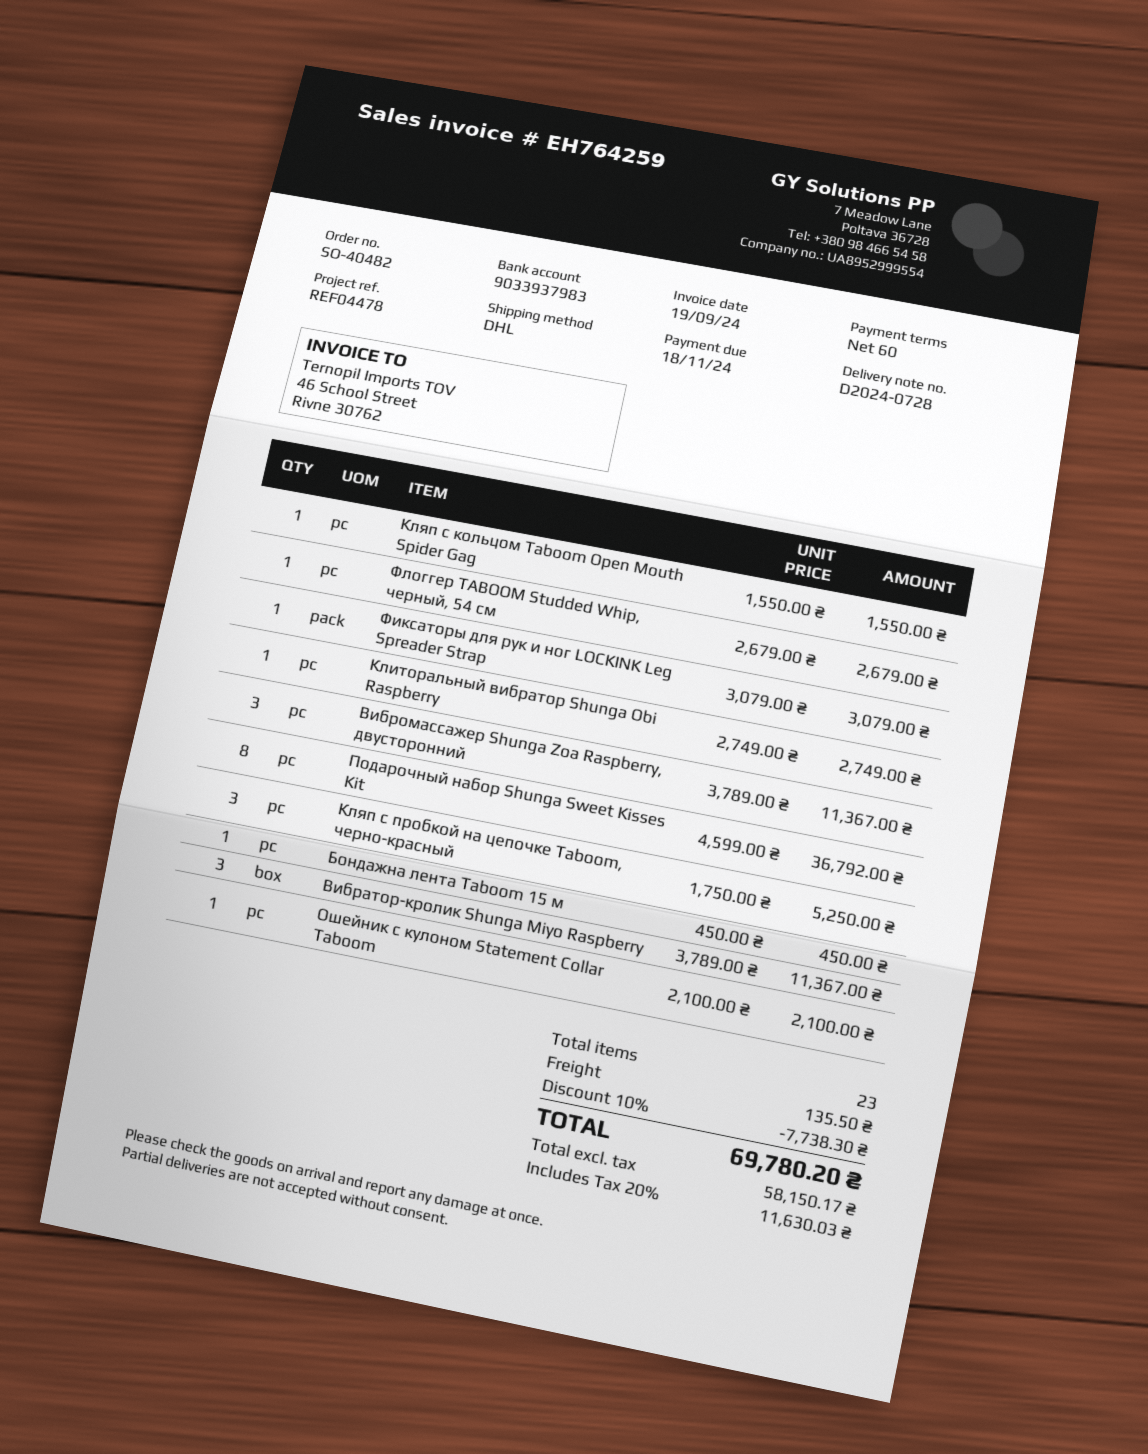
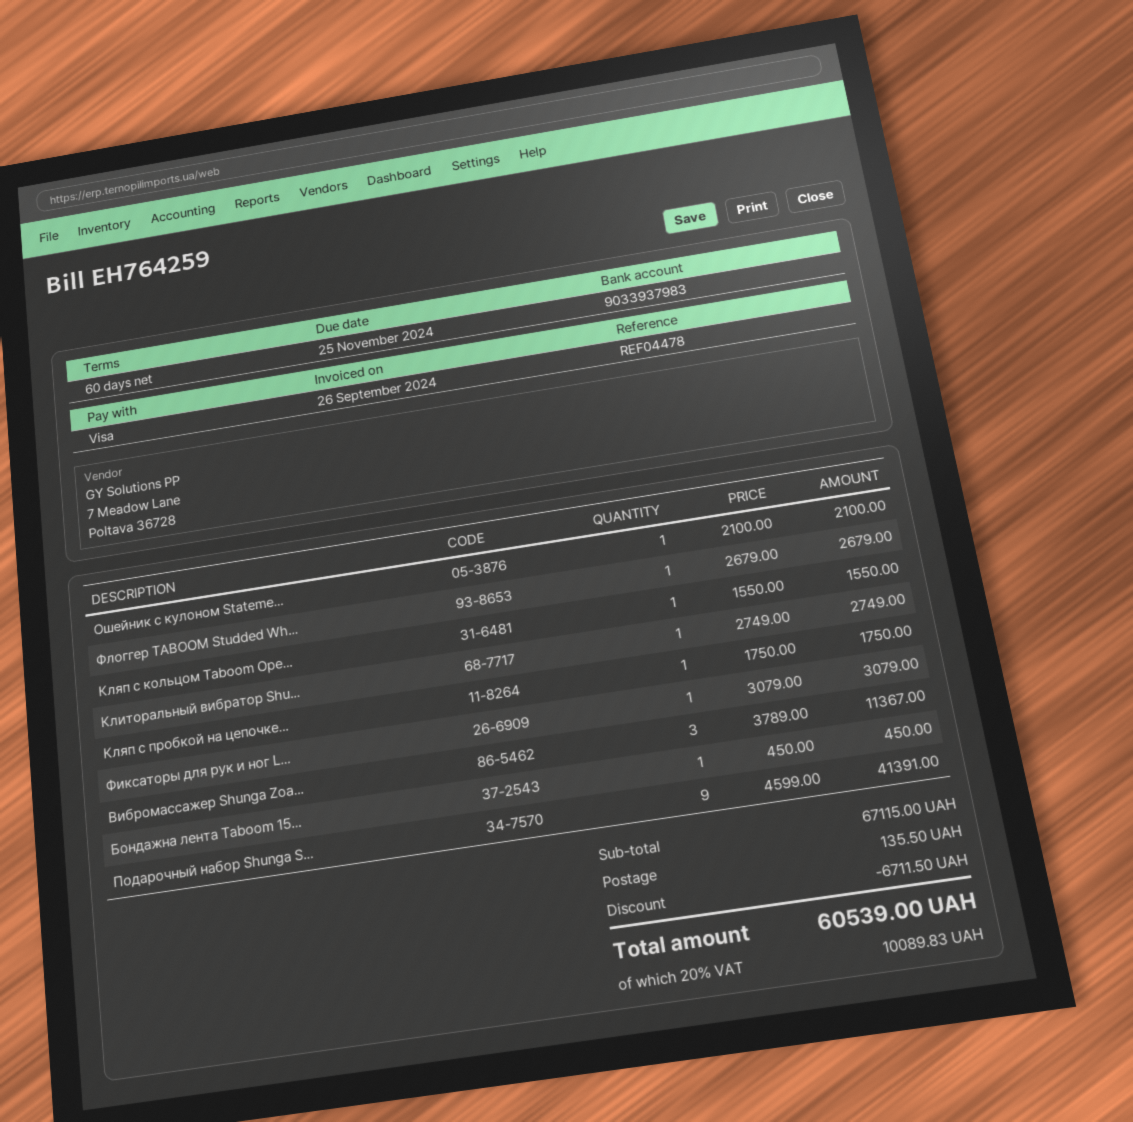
invoice date: 2024-09-19 -> 2024-09-26
due date: 2024-11-18 -> 2024-11-25
Подарочный набор Shunga Sweet Kisses Kit: 8 x 4599.00 = 36792.00 -> 9 x 4599.00 = 41391.00
Кляп с пробкой на цепочке Taboom, черно-красный: 3 x 1750.00 = 5250.00 -> 1 x 1750.00 = 1750.00
Вибратор-кролик Shunga Miyo Raspberry: 3 x 3789.00 = 11367.00 -> none
discount: 7738.30 -> 6711.50
tax: 20% = 11630.03 -> 20% = 10089.83
total: 69780.20 -> 60539.00

